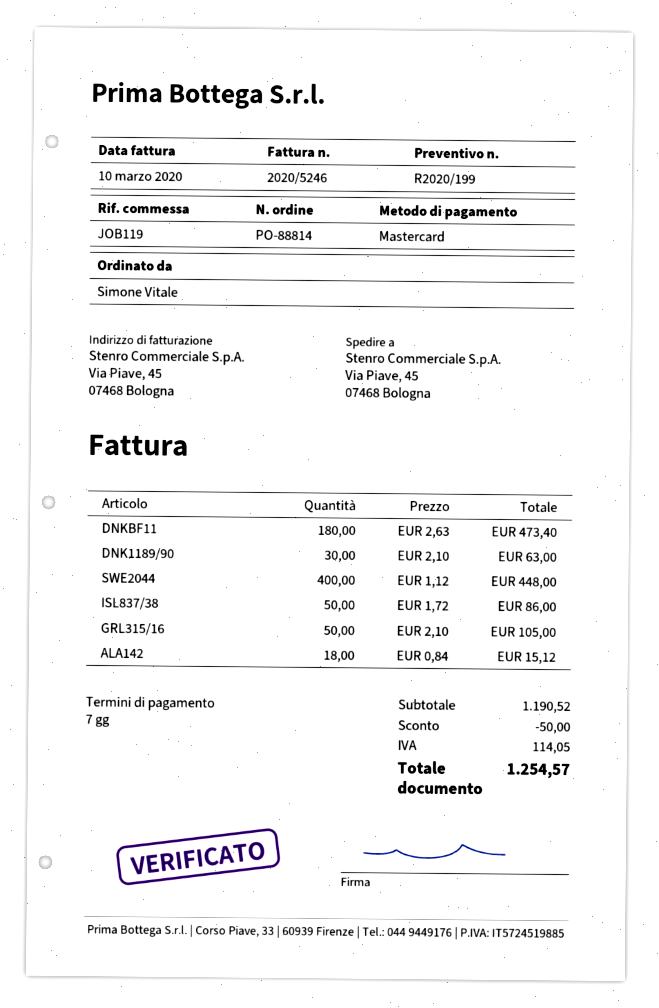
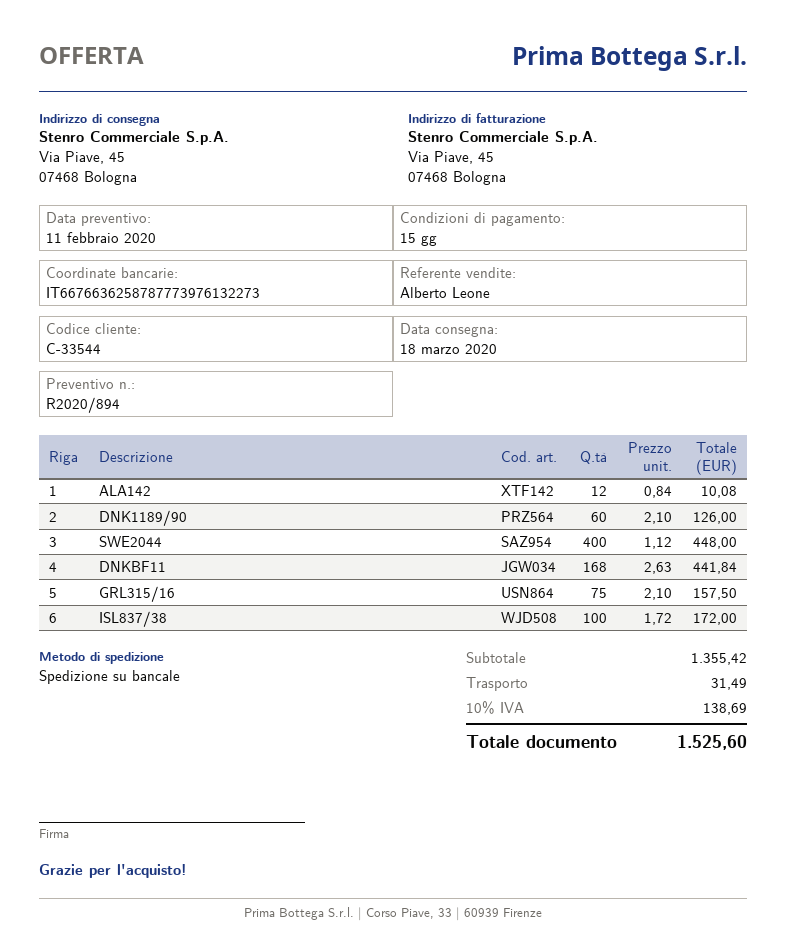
quote number: R2020/199 -> R2020/894
payment terms: 7 days -> 15 days
DNKBF11: 180 x 2.63 = 473.40 -> 168 x 2.63 = 441.84
DNK1189/90: 30 x 2.10 = 63.00 -> 60 x 2.10 = 126.00
ISL837/38: 50 x 1.72 = 86.00 -> 100 x 1.72 = 172.00
GRL315/16: 50 x 2.10 = 105.00 -> 75 x 2.10 = 157.50
ALA142: 18 x 0.84 = 15.12 -> 12 x 0.84 = 10.08
subtotal: 1190.52 -> 1355.42
discount: 50.00 -> none
shipping: none -> 31.49
tax: 114.05 -> 138.69
total: 1254.57 -> 1525.60

